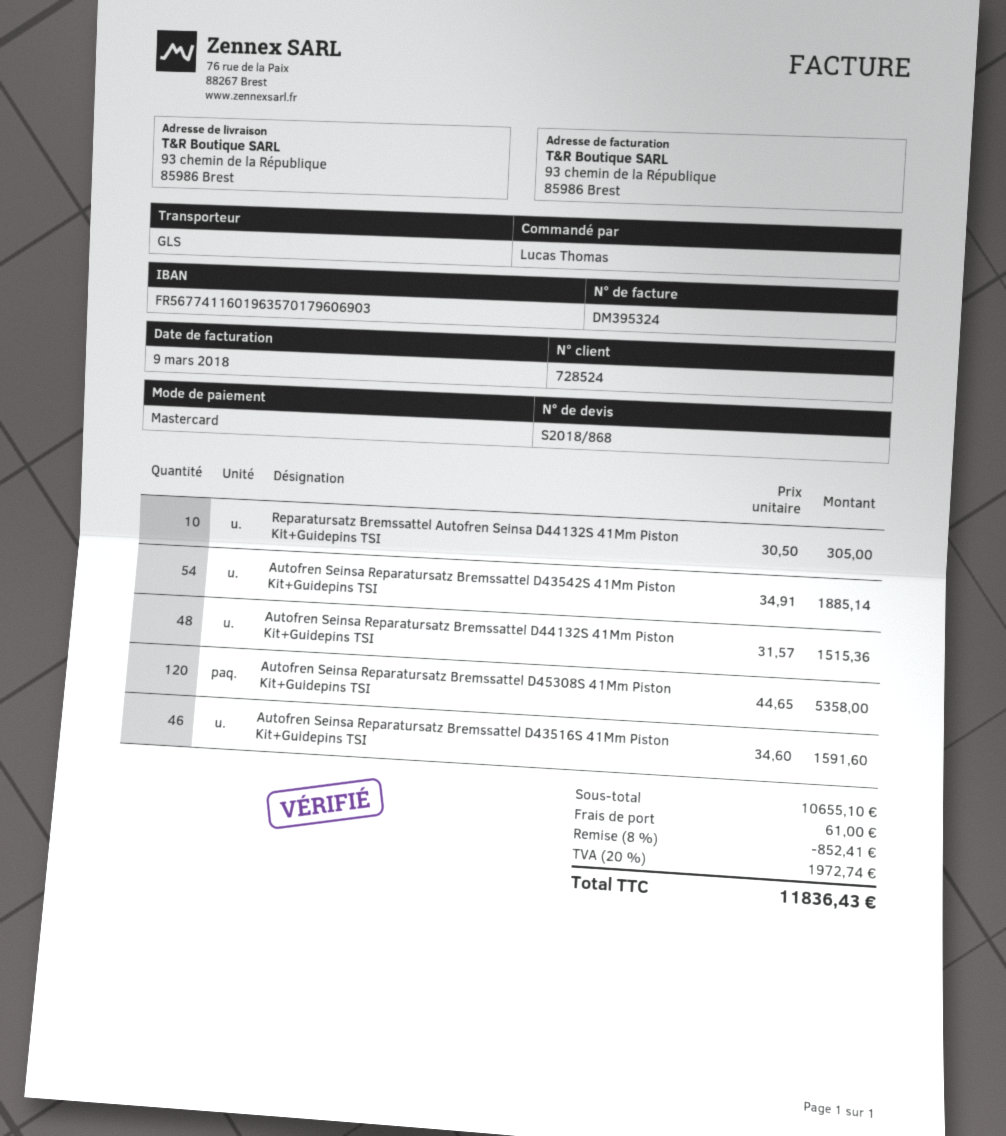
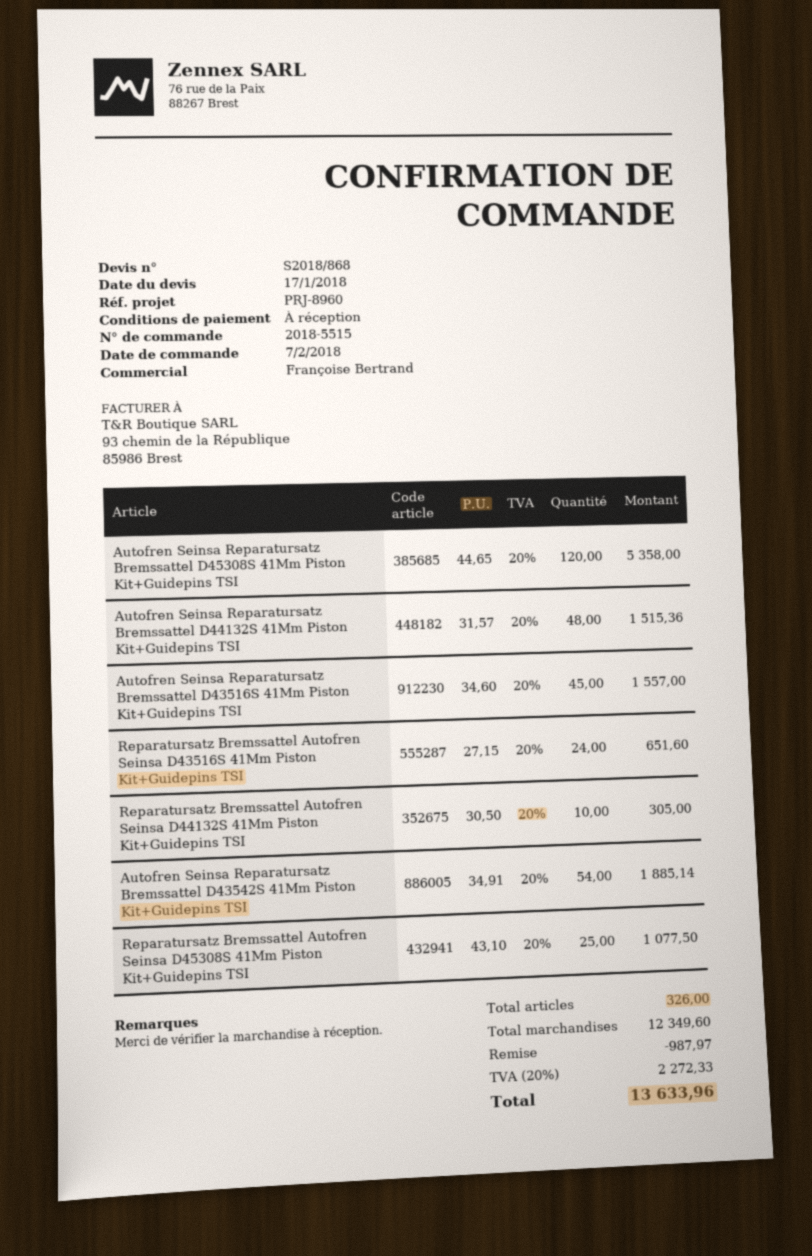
Autofren Seinsa Reparatursatz Bremssattel D43516S 41Mm Piston Kit+Guidepins TSI: 46 x 34.60 = 1591.60 -> 45 x 34.60 = 1557.00
Reparatursatz Bremssattel Autofren Seinsa D43516S 41Mm Piston Kit+Guidepins TSI: none -> 24 x 27.15 = 651.60
Reparatursatz Bremssattel Autofren Seinsa D45308S 41Mm Piston Kit+Guidepins TSI: none -> 25 x 43.10 = 1077.50
subtotal: 10655.10 -> 12349.60
discount: 852.41 -> 987.97
shipping: 61.00 -> none
tax: 20% = 1972.74 -> 20% = 2272.33
total: 11836.43 -> 13633.96

